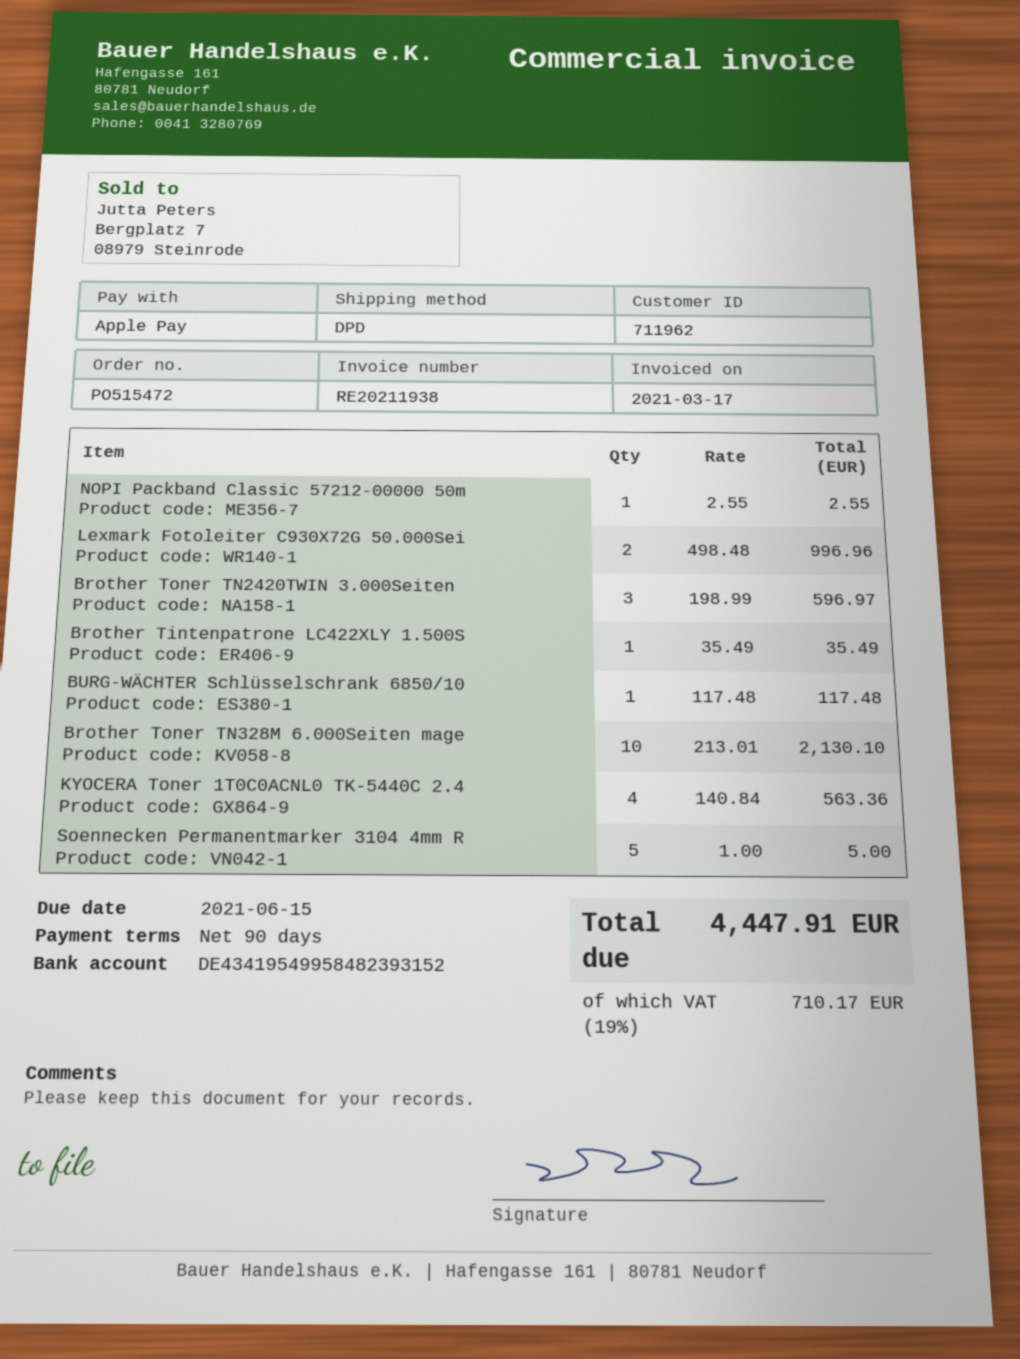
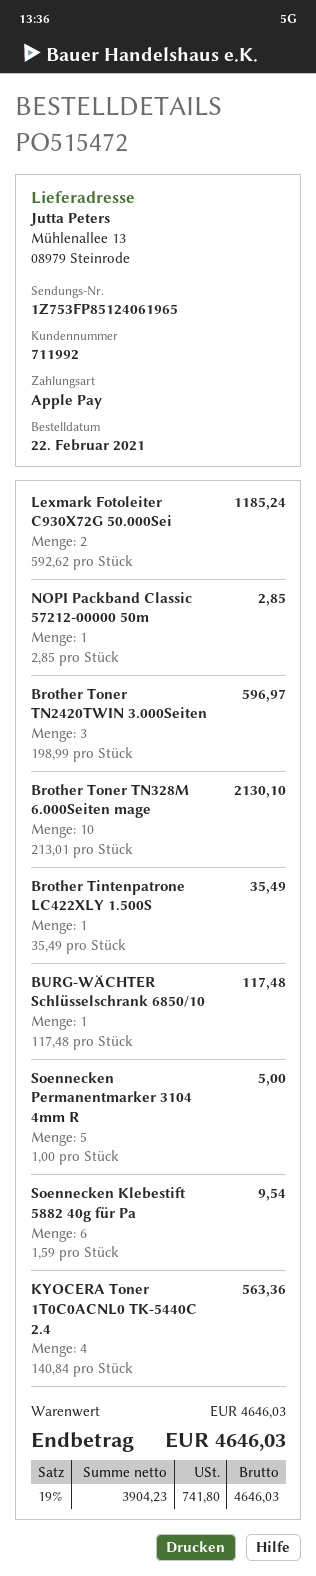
customer number: 711962 -> 711992
NOPI Packband Classic 57212-00000 50m: 1 x 2.55 = 2.55 -> 1 x 2.85 = 2.85
Lexmark Fotoleiter C930X72G 50.000Sei: 2 x 498.48 = 996.96 -> 2 x 592.62 = 1185.24
Soennecken Klebestift 5882 40g für Pa: none -> 6 x 1.59 = 9.54
tax: 19% = 710.17 -> 19% = 741.80
total: 4447.91 -> 4646.03

